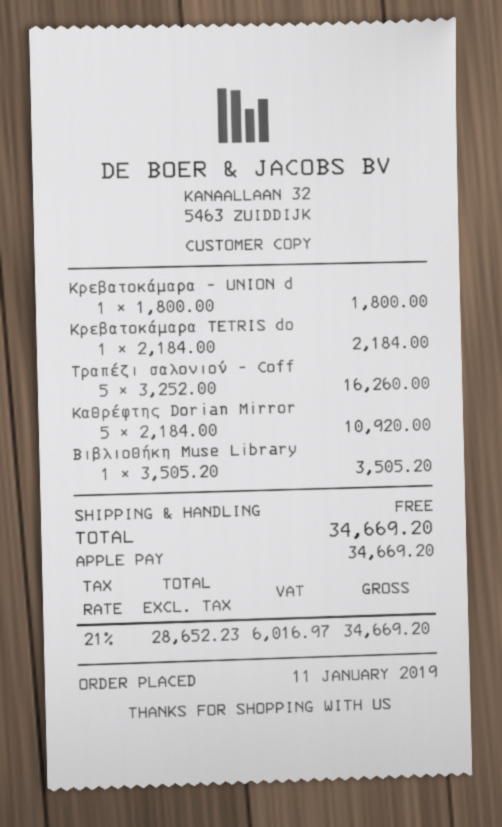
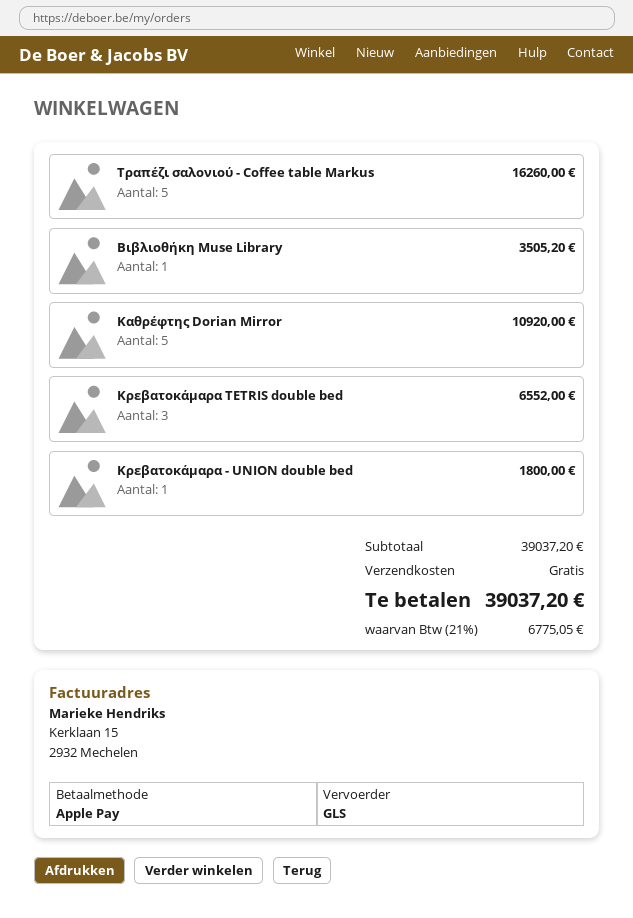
Κρεβατοκάμαρα TETRIS do: 1 for 2184.00 -> 3 for 6552.00
tax: 21% = 6016.97 -> 21% = 6775.05
total: 34669.20 -> 39037.20

